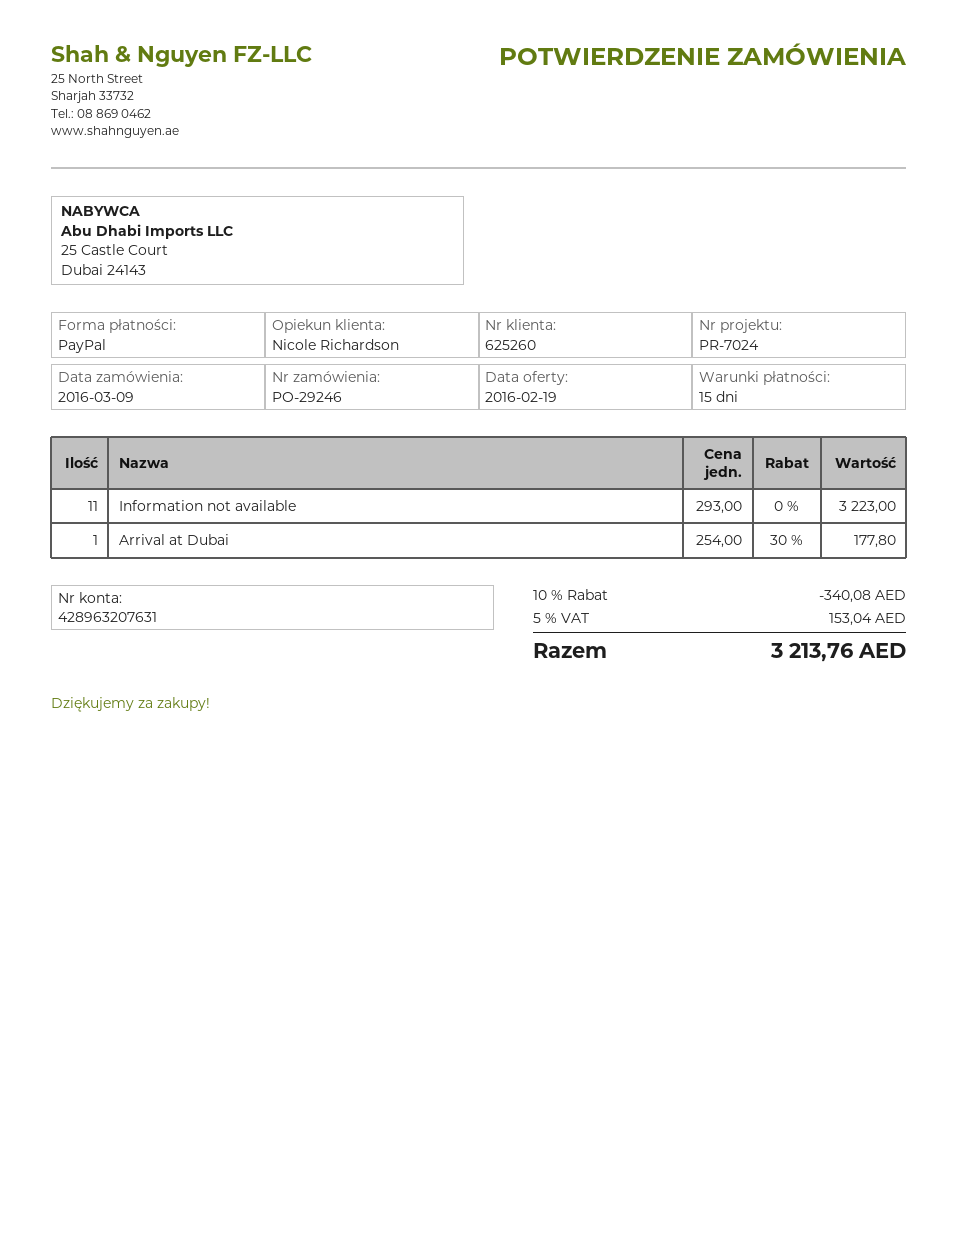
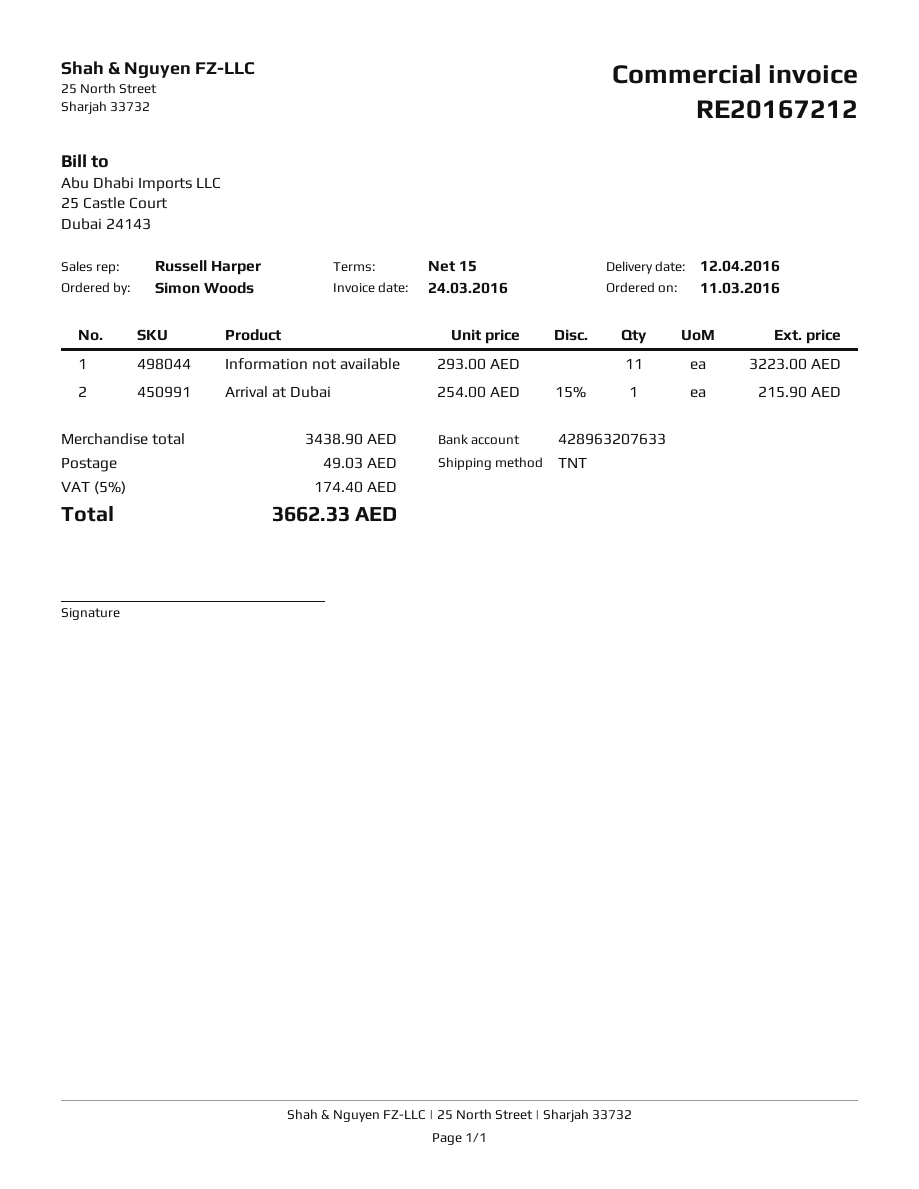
order date: 2016-03-09 -> 2016-03-11
sales rep: Nicole Richardson -> Russell Harper
bank account: 428963207631 -> 428963207633
Arrival at Dubai: 1 x 254.00 - 30% = 177.80 -> 1 x 254.00 - 15% = 215.90
discount: 10% = 340.08 -> none
shipping: none -> 49.03
tax: 5% = 153.04 -> 5% = 174.40
total: 3213.76 -> 3662.33

